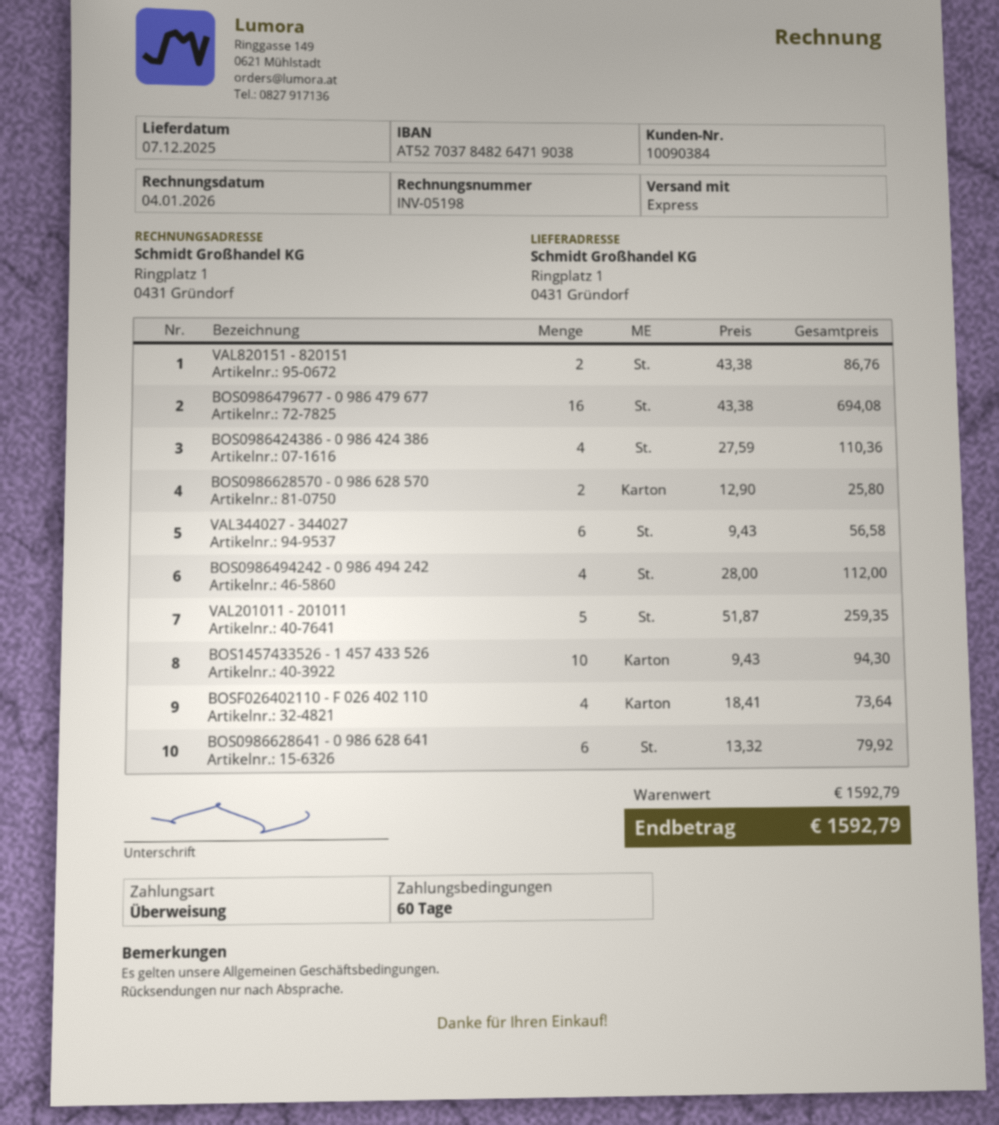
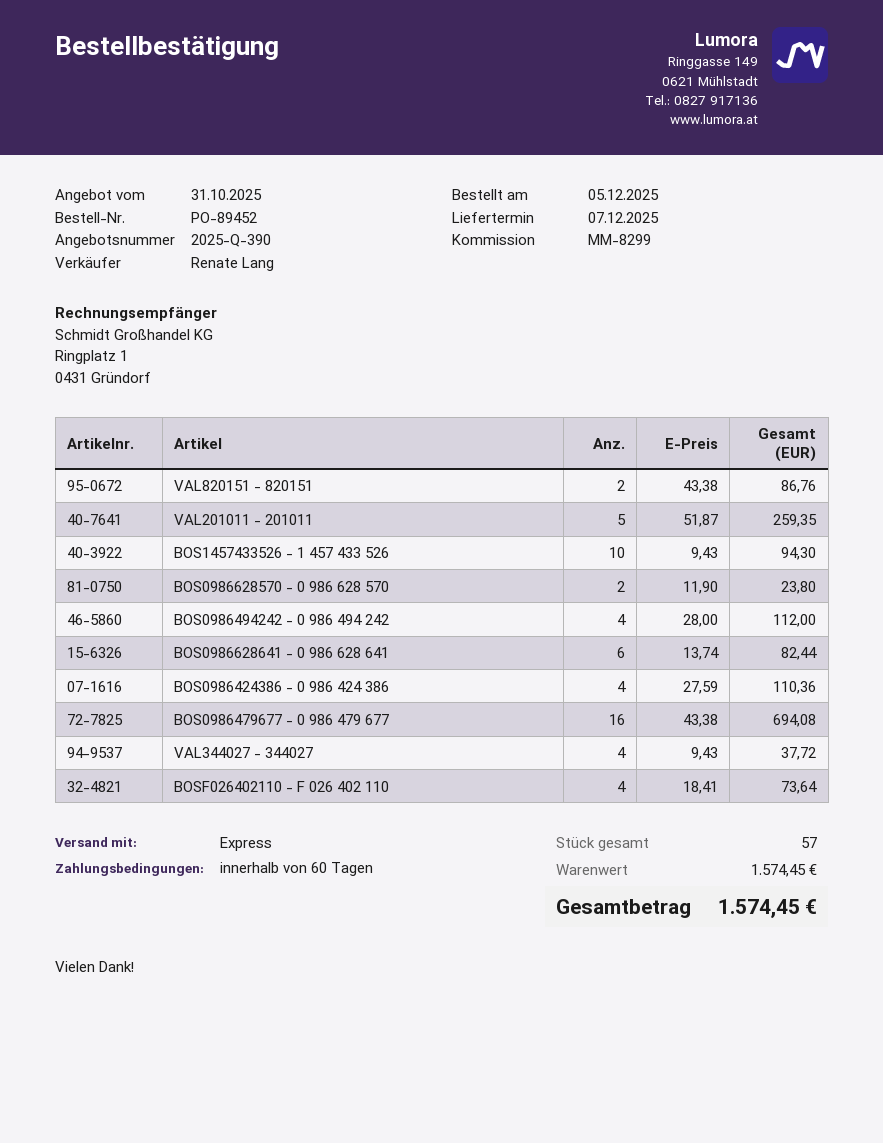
BOS0986628570 - 0 986 628 570: 2 x 12.90 = 25.80 -> 2 x 11.90 = 23.80
VAL344027 - 344027: 6 x 9.43 = 56.58 -> 4 x 9.43 = 37.72
BOS0986628641 - 0 986 628 641: 6 x 13.32 = 79.92 -> 6 x 13.74 = 82.44
subtotal: 1592.79 -> 1574.45
total: 1592.79 -> 1574.45

